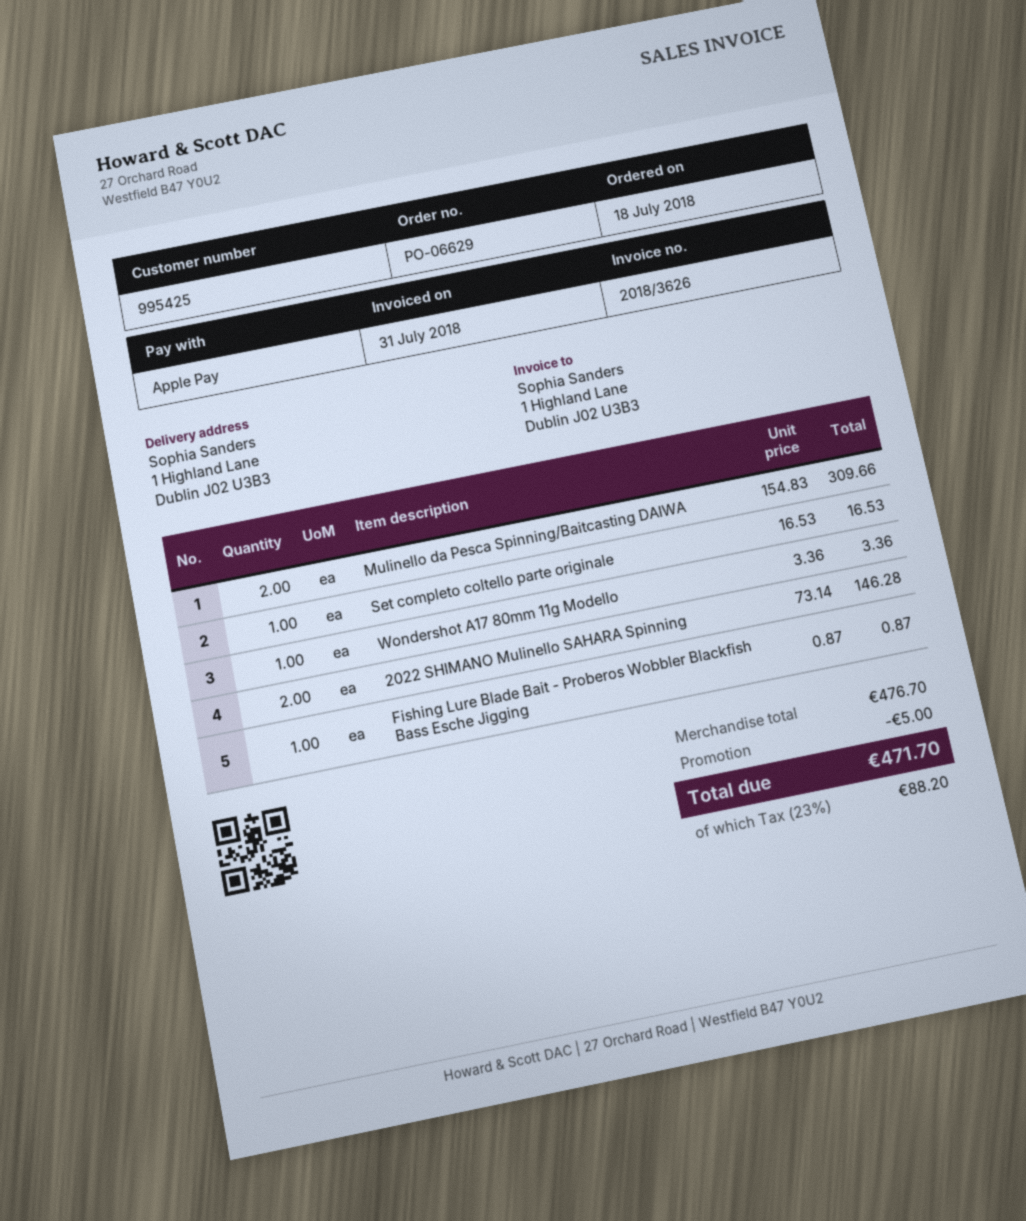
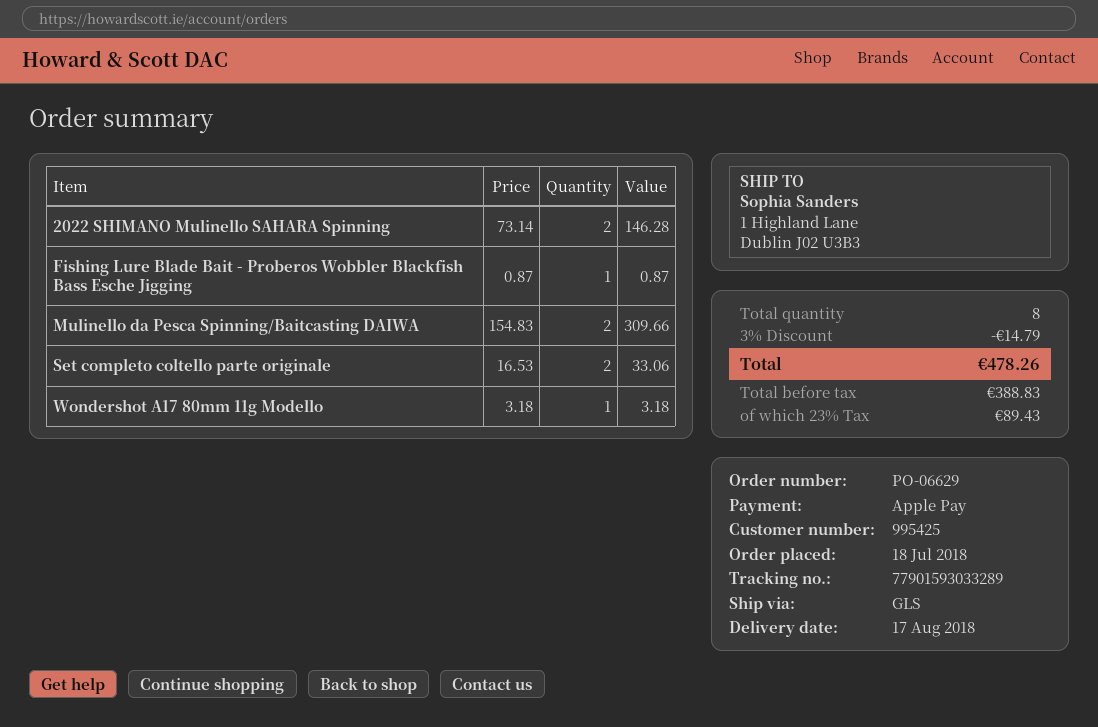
Set completo coltello parte originale: 1 x 16.53 = 16.53 -> 2 x 16.53 = 33.06
Wondershot A17 80mm 11g Modello: 1 x 3.36 = 3.36 -> 1 x 3.18 = 3.18
discount: 5.00 -> 14.79
tax: 23% = 88.20 -> 23% = 89.43
total: 471.70 -> 478.26

